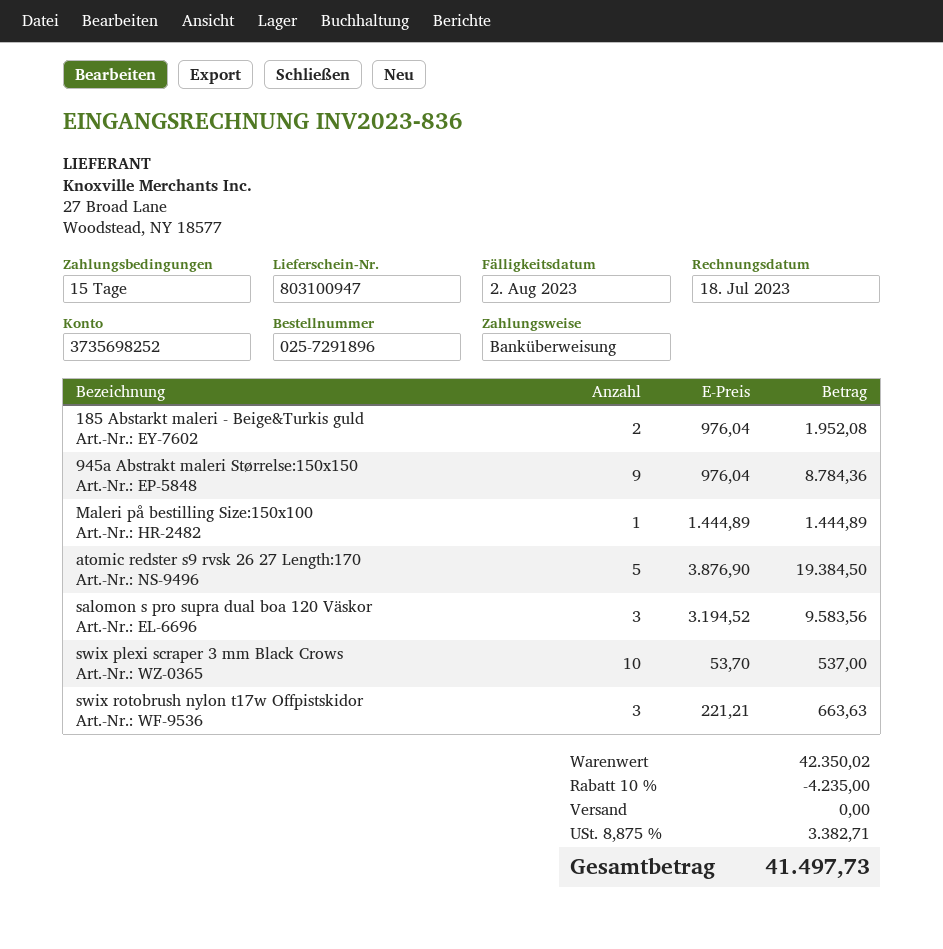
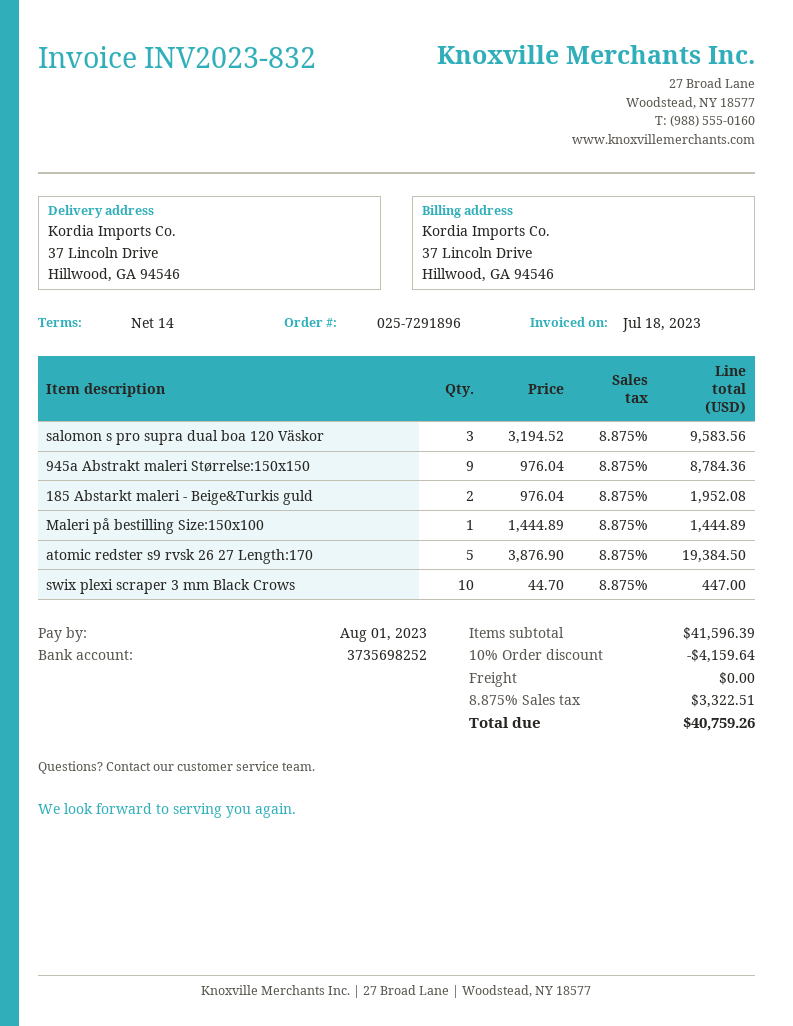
invoice number: INV2023-836 -> INV2023-832
payment terms: 15 days -> 14 days
due date: 2023-08-02 -> 2023-08-01
swix plexi scraper 3 mm Black Crows: 10 x 53.70 = 537.00 -> 10 x 44.70 = 447.00
swix rotobrush nylon t17w Offpistskidor: 3 x 221.21 = 663.63 -> none
subtotal: 42350.02 -> 41596.39
discount: 10% = 4235.00 -> 10% = 4159.64
tax: 8.875% = 3382.71 -> 8.875% = 3322.51
total: 41497.73 -> 40759.26

